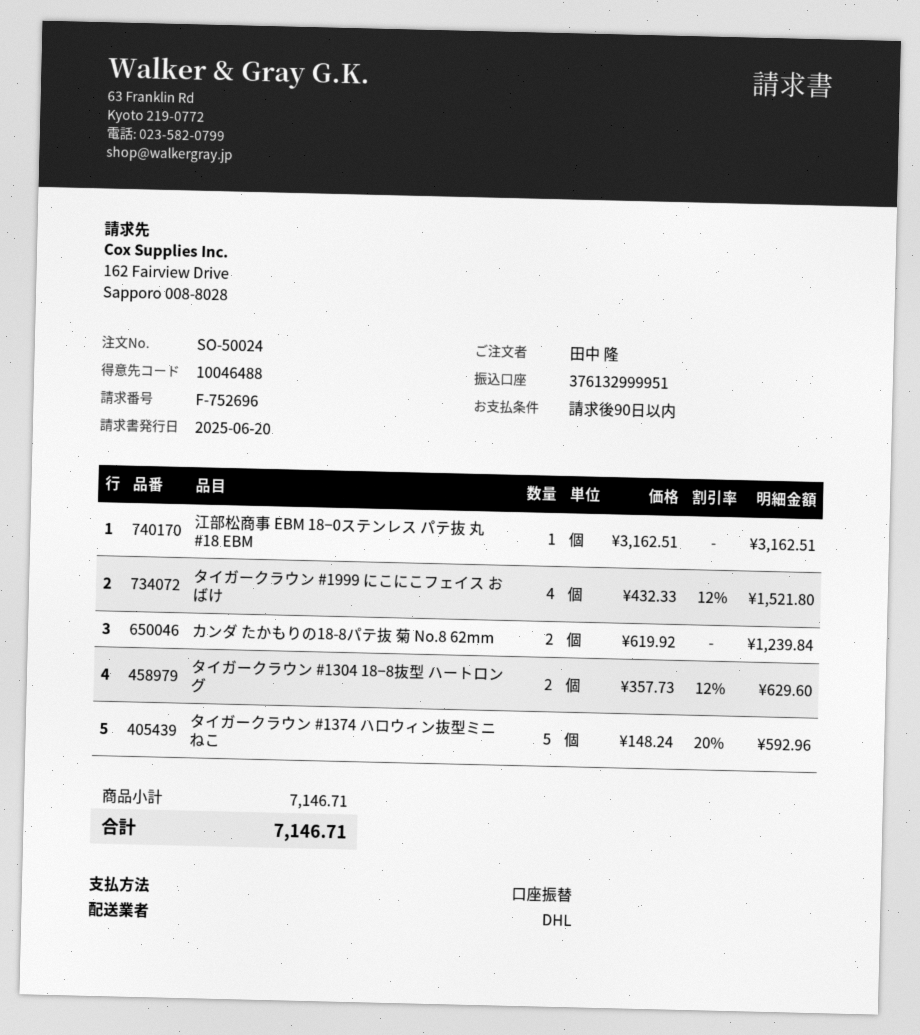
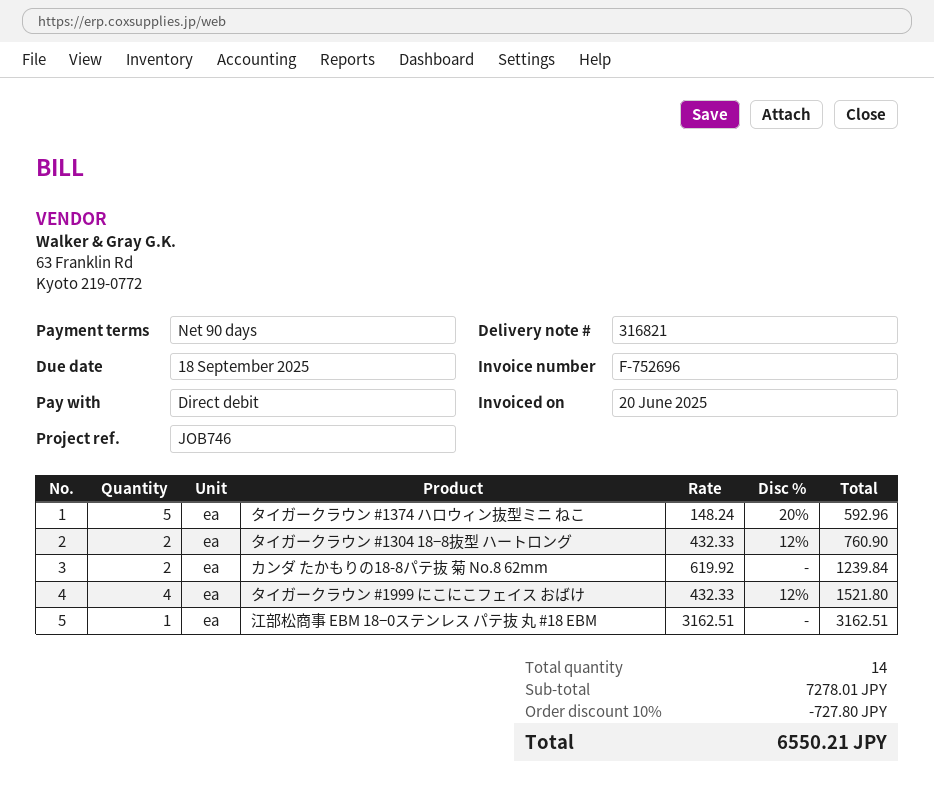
タイガークラウン #1304 18−8抜型 ハートロング: 2 x 357.73 - 12% = 629.60 -> 2 x 432.33 - 12% = 760.90
subtotal: 7146.71 -> 7278.01
discount: none -> 10% = 727.80
total: 7146.71 -> 6550.21

